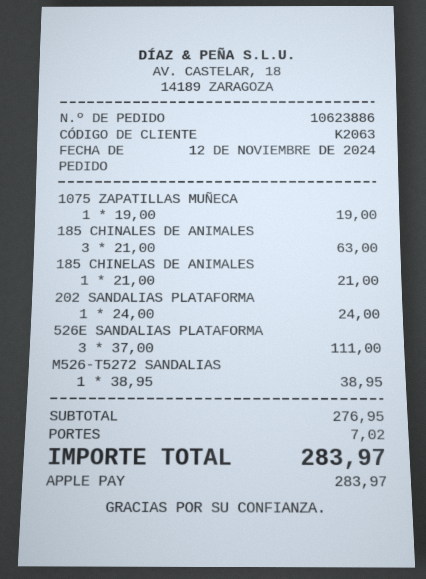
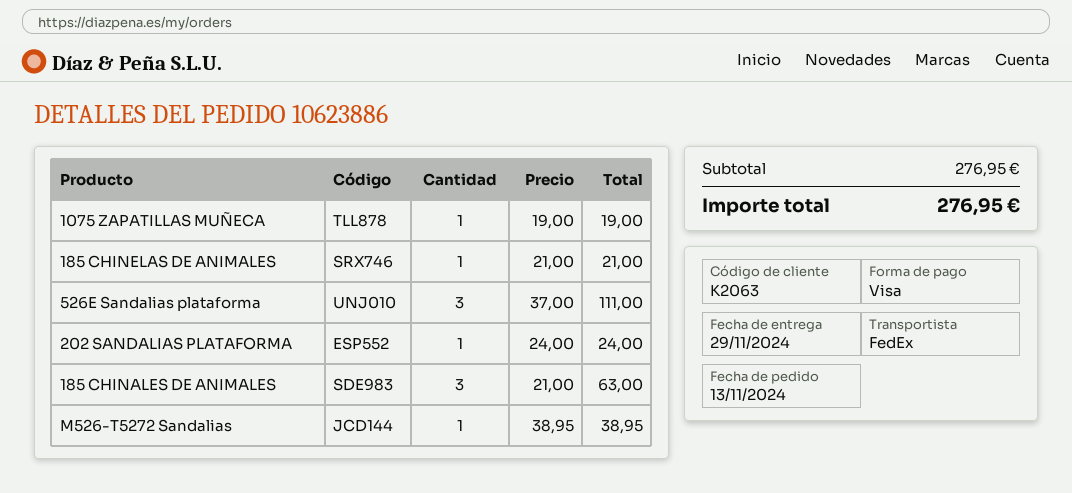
order date: 2024-11-12 -> 2024-11-13
payment method: Apple Pay -> Visa
shipping: 7.02 -> none
total: 283.97 -> 276.95

